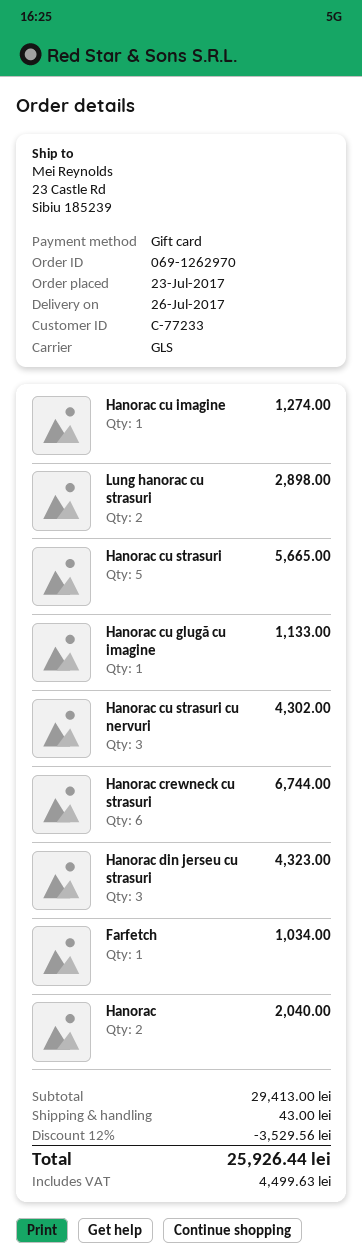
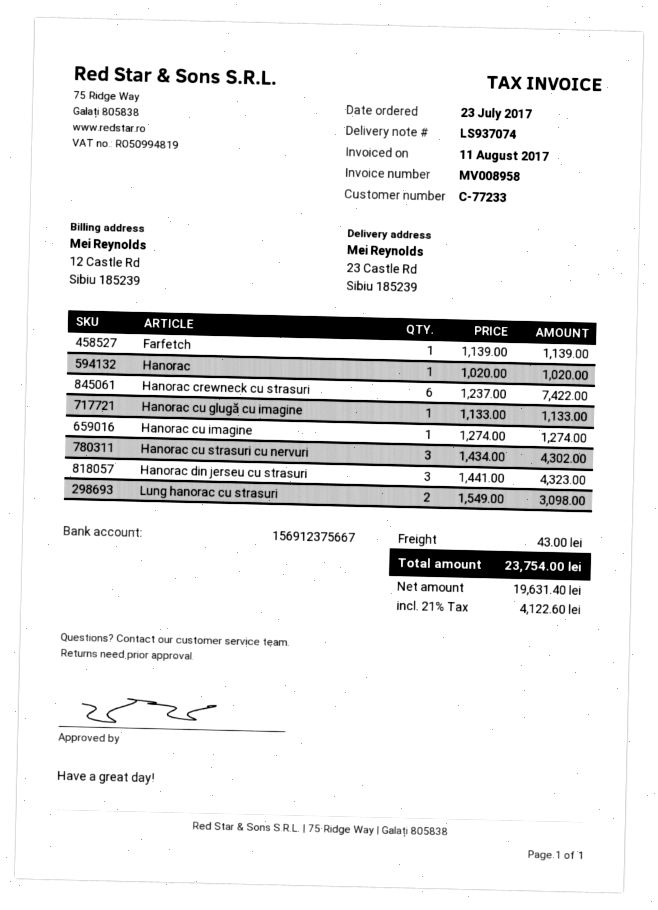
Lung hanorac cu strasuri: 2 for 2898.00 -> 2 for 3098.00
Hanorac cu strasuri: 5 for 5665.00 -> none
Hanorac crewneck cu strasuri: 6 for 6744.00 -> 6 for 7422.00
Farfetch: 1 for 1034.00 -> 1 for 1139.00
Hanorac: 2 for 2040.00 -> 1 for 1020.00
discount: 12% = 3529.56 -> none
tax: 4499.63 -> 4122.60
total: 25926.44 -> 23754.00

